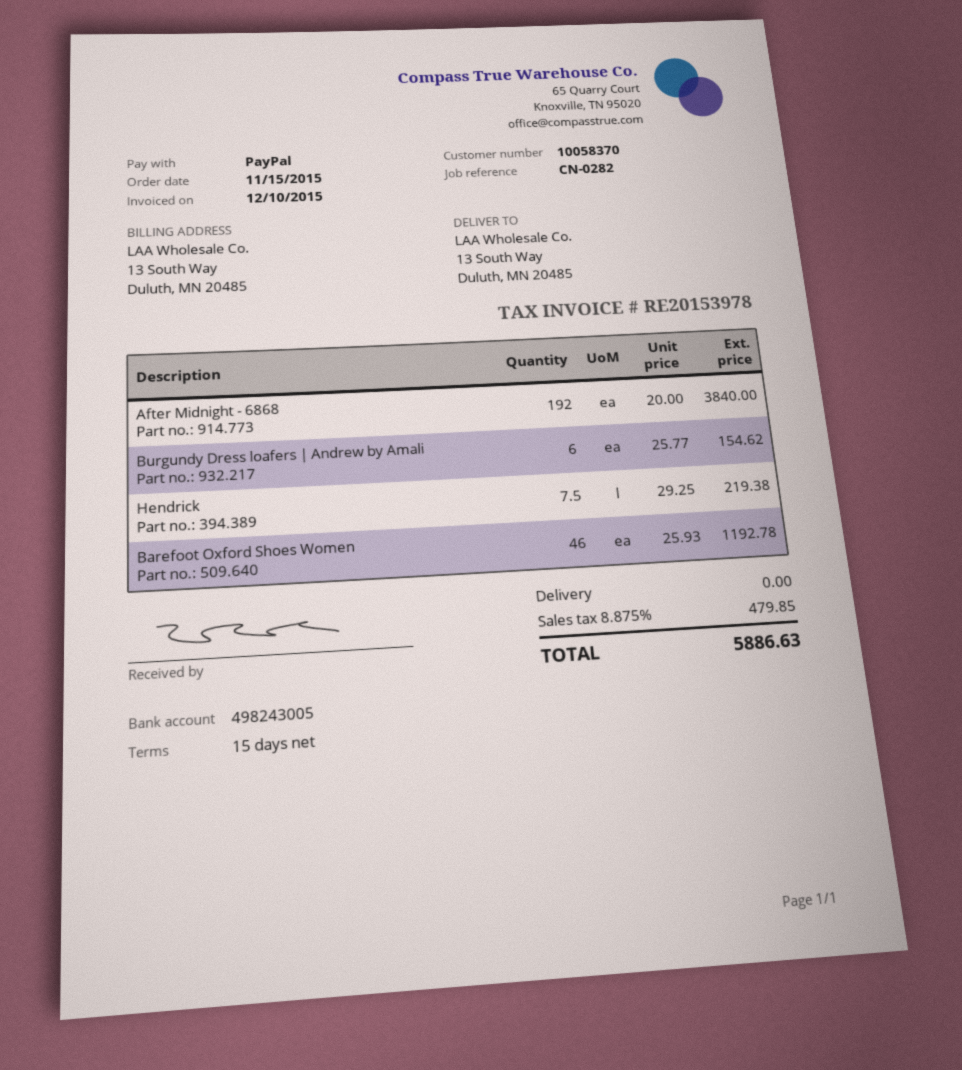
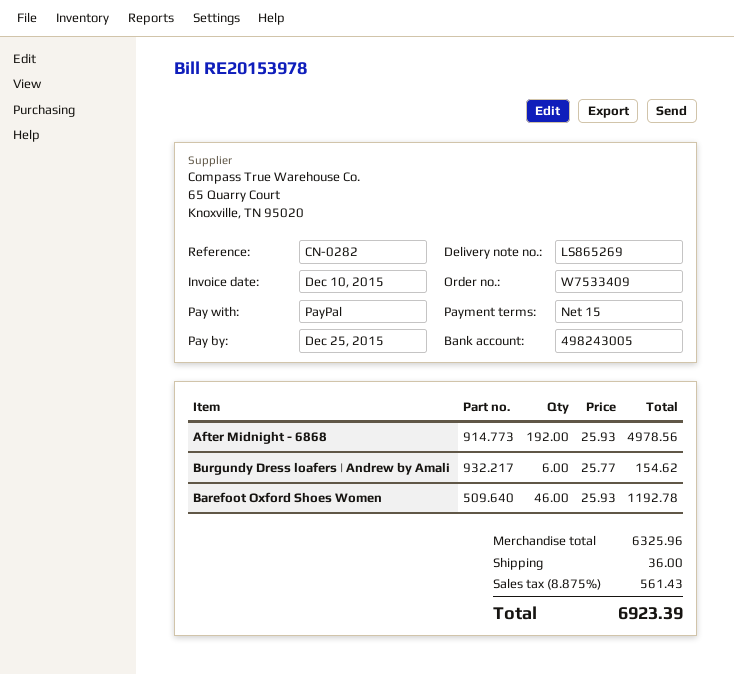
After Midnight - 6868: 192 x 20.00 = 3840.00 -> 192 x 25.93 = 4978.56
Hendrick: 7.5 x 29.25 = 219.38 -> none
shipping: 0.00 -> 36.00
tax: 8.875% = 479.85 -> 8.875% = 561.43
total: 5886.63 -> 6923.39

